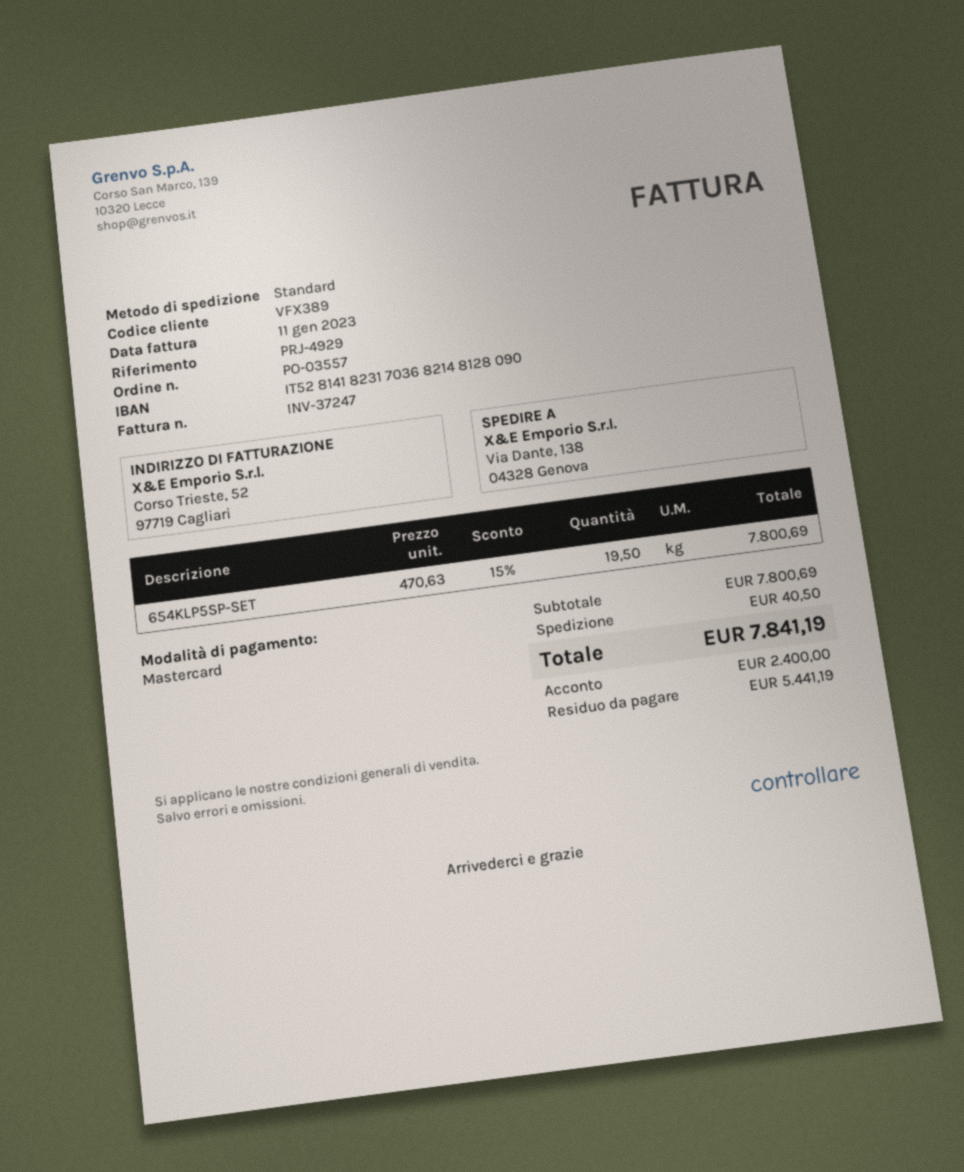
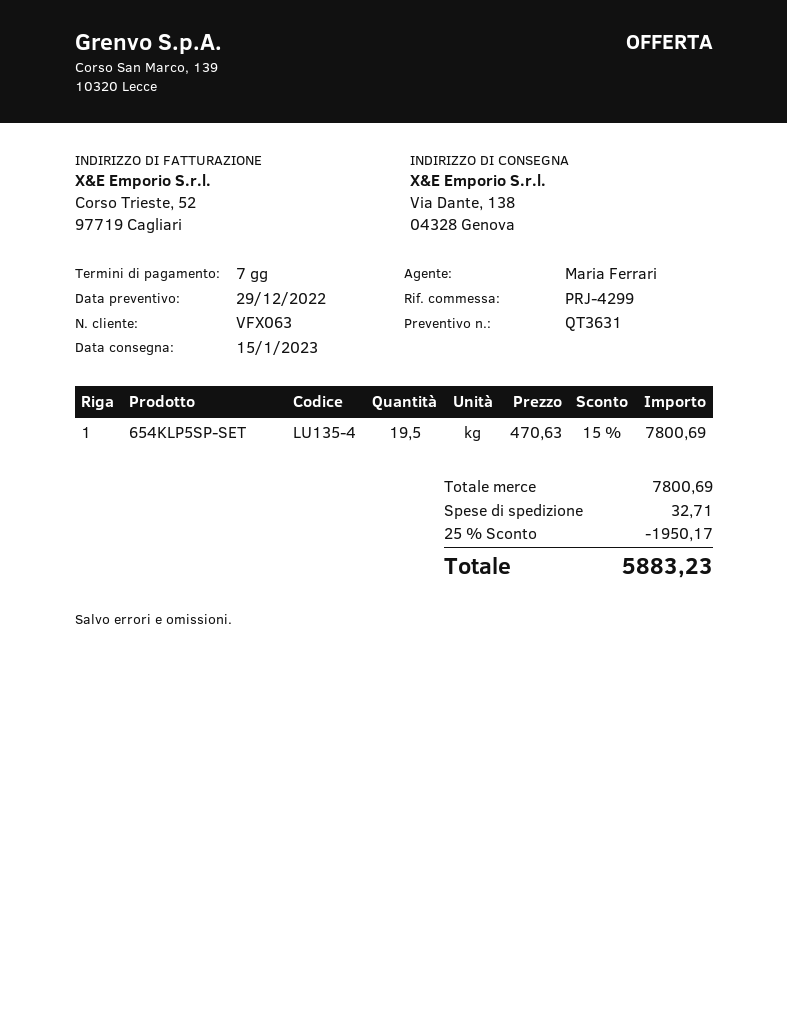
customer number: VFX389 -> VFX063
reference: PRJ-4929 -> PRJ-4299
discount: none -> 25% = 1950.17
shipping: 40.50 -> 32.71
total: 7841.19 -> 5883.23

